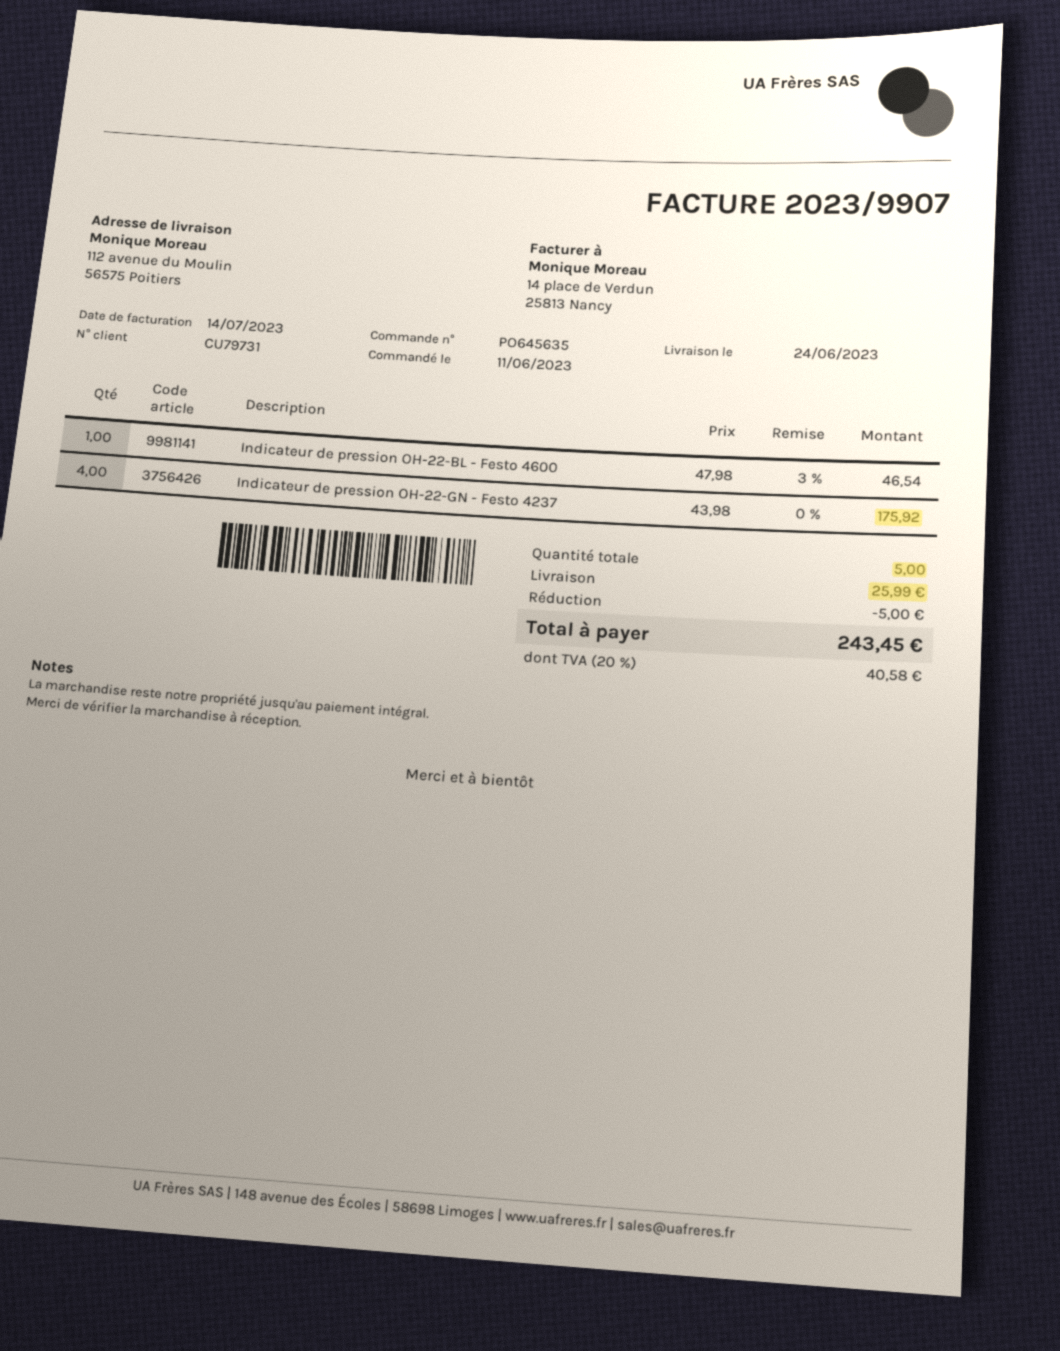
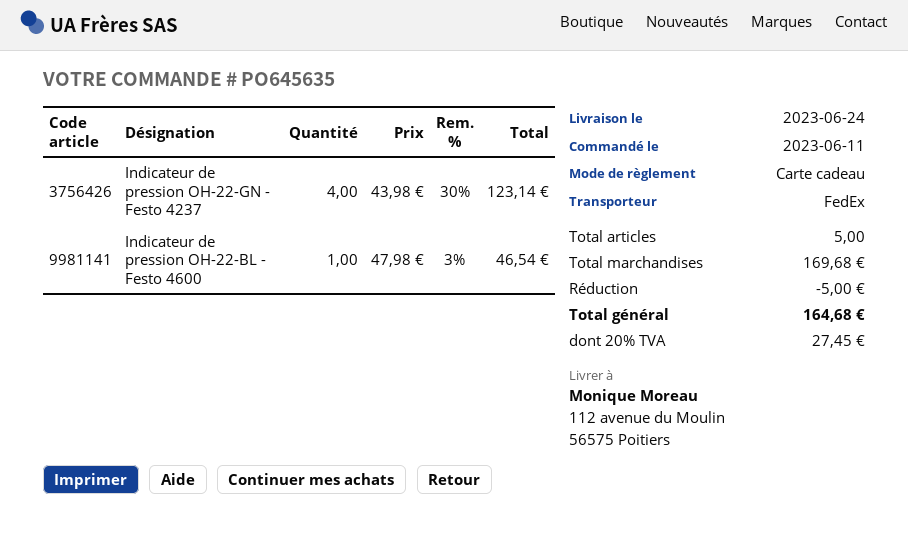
Indicateur de pression OH-22-GN - Festo 4237: 4 x 43.98 = 175.92 -> 4 x 43.98 - 30% = 123.14
shipping: 25.99 -> none
tax: 20% = 40.58 -> 20% = 27.45
total: 243.45 -> 164.68

